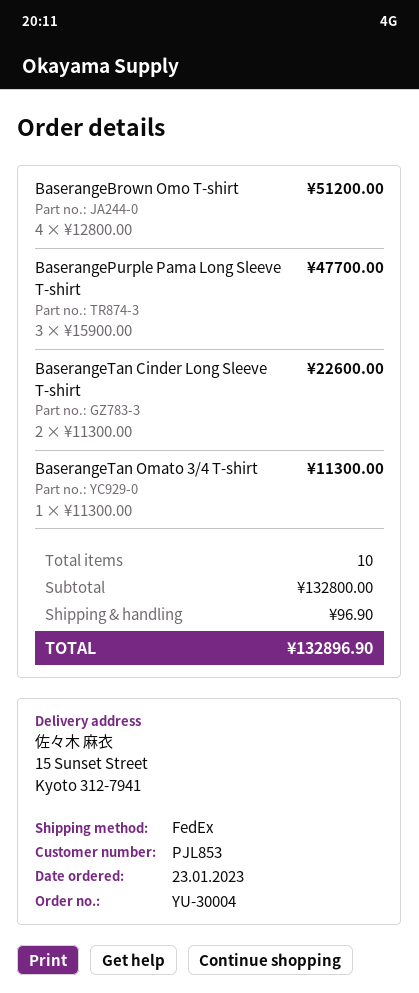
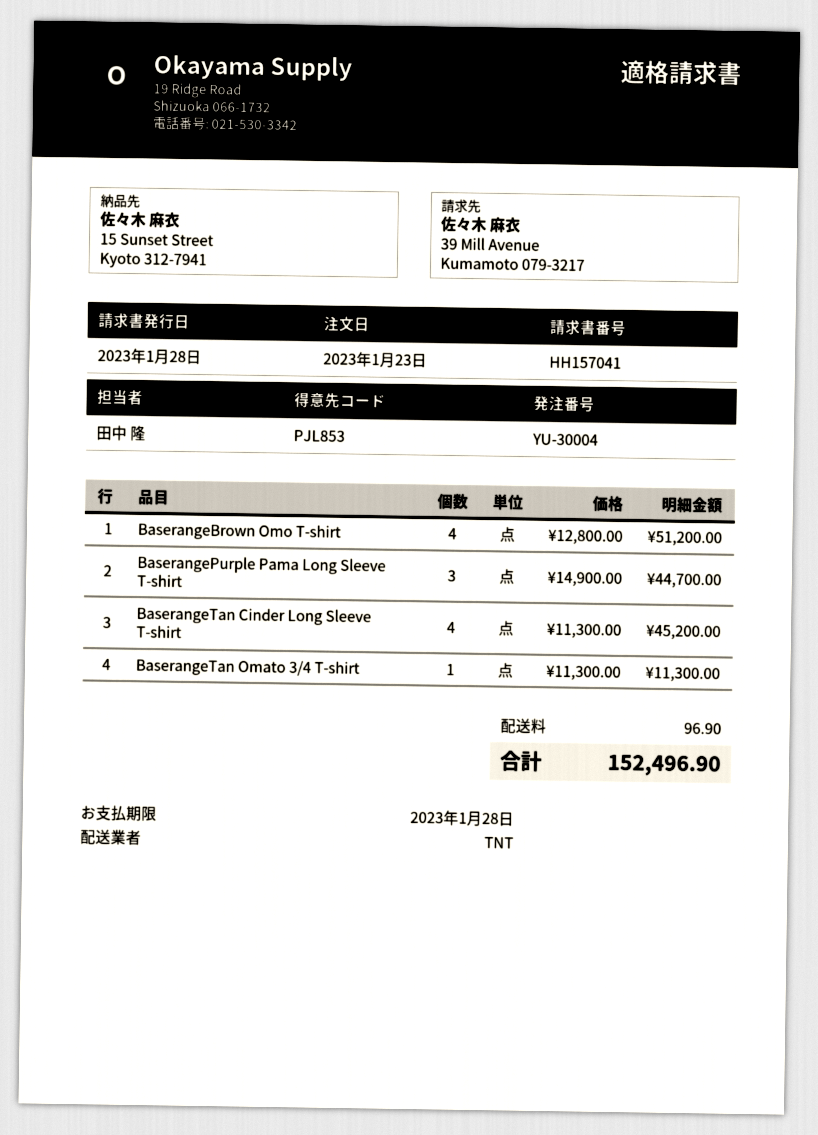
shipping method: FedEx -> TNT
BaserangePurple Pama Long Sleeve T-shirt: 3 x 15900.00 = 47700.00 -> 3 x 14900.00 = 44700.00
BaserangeTan Cinder Long Sleeve T-shirt: 2 x 11300.00 = 22600.00 -> 4 x 11300.00 = 45200.00
total: 132896.90 -> 152496.90

